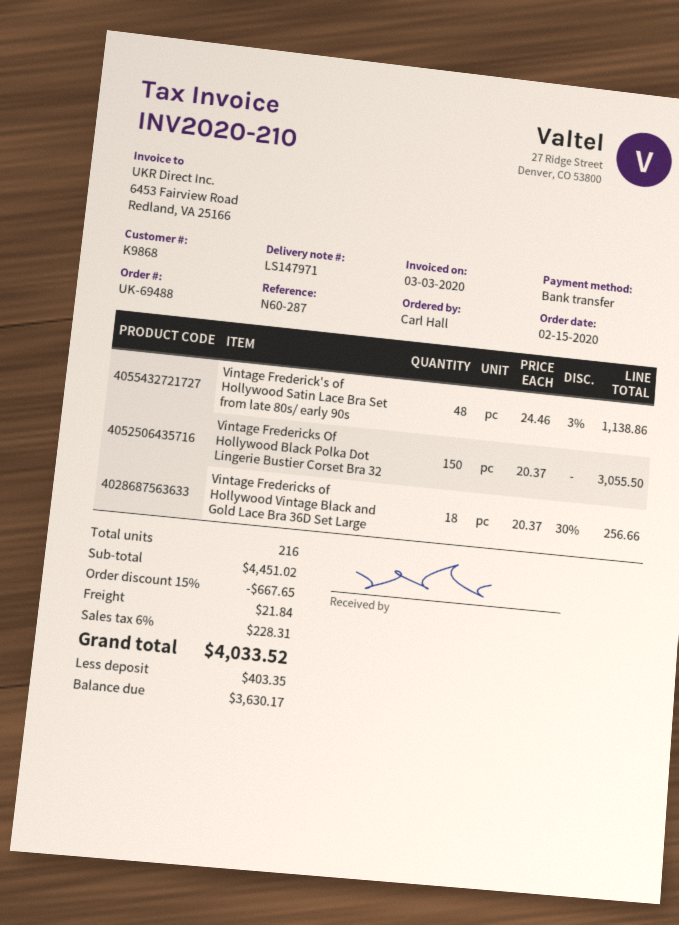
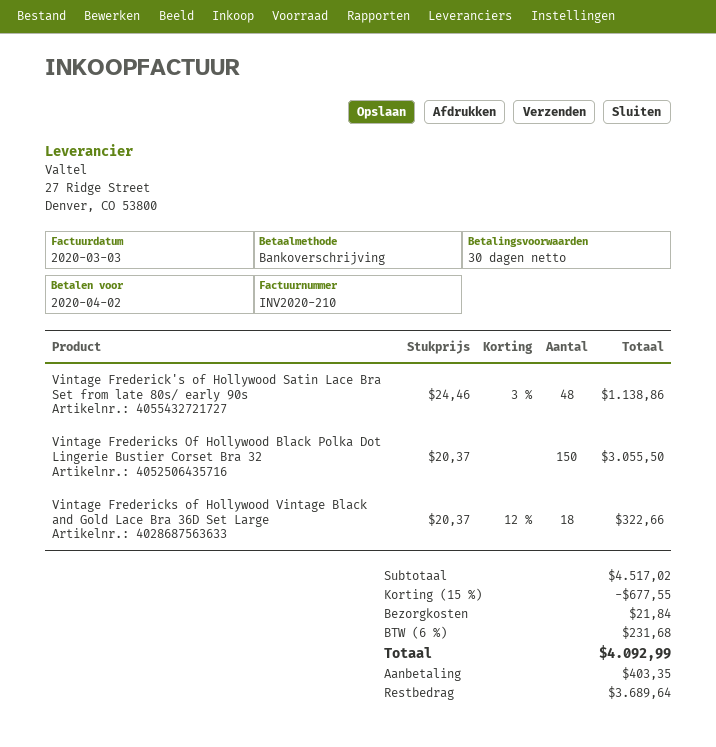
Vintage Fredericks of Hollywood Vintage Black and Gold Lace Bra 36D Set Large: 18 x 20.37 - 30% = 256.66 -> 18 x 20.37 - 12% = 322.66
subtotal: 4451.02 -> 4517.02
discount: 15% = 667.65 -> 15% = 677.55
tax: 6% = 228.31 -> 6% = 231.68
total: 4033.52 -> 4092.99
balance: 3630.17 -> 3689.64

